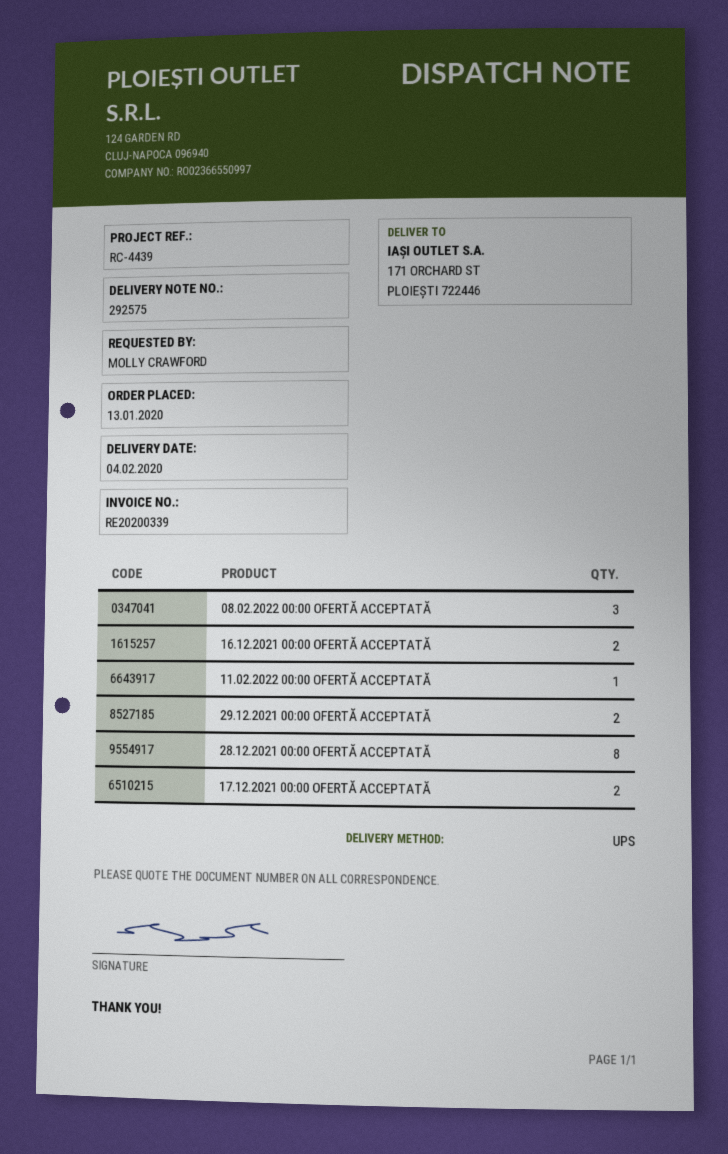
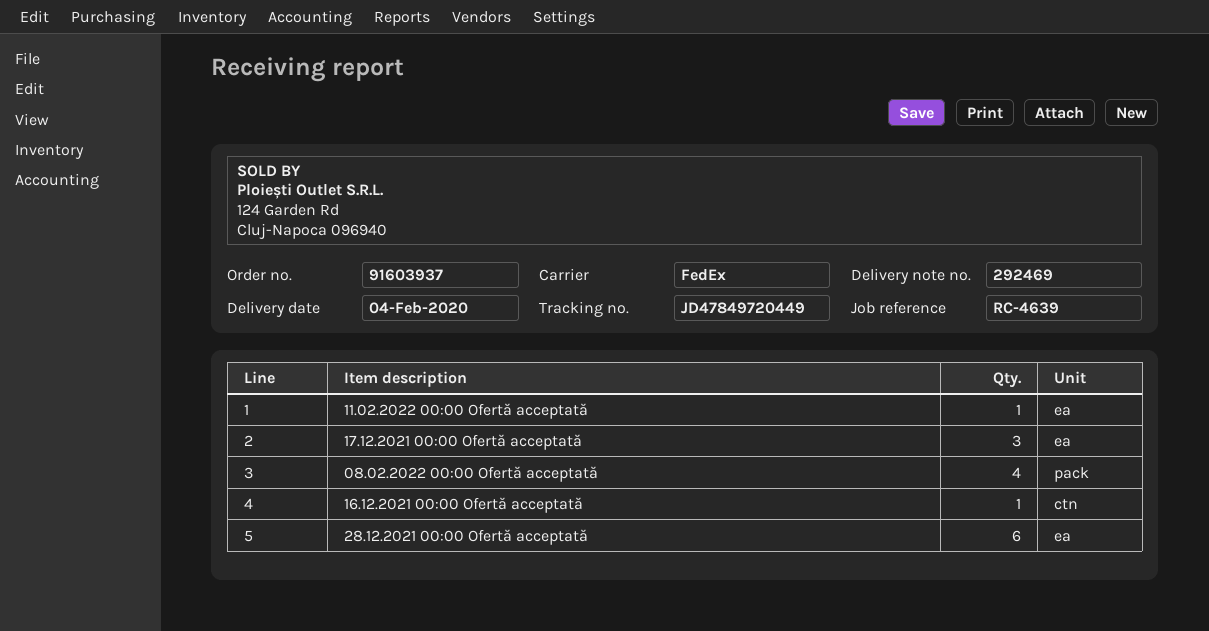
delivery note number: 292575 -> 292469
reference: RC-4439 -> RC-4639
shipping method: UPS -> FedEx
08.02.2022 00:00 OFERTĂ ACCEPTATĂ: 3 -> 4
16.12.2021 00:00 OFERTĂ ACCEPTATĂ: 2 -> 1
29.12.2021 00:00 OFERTĂ ACCEPTATĂ: 2 -> none
28.12.2021 00:00 OFERTĂ ACCEPTATĂ: 8 -> 6
17.12.2021 00:00 OFERTĂ ACCEPTATĂ: 2 -> 3

